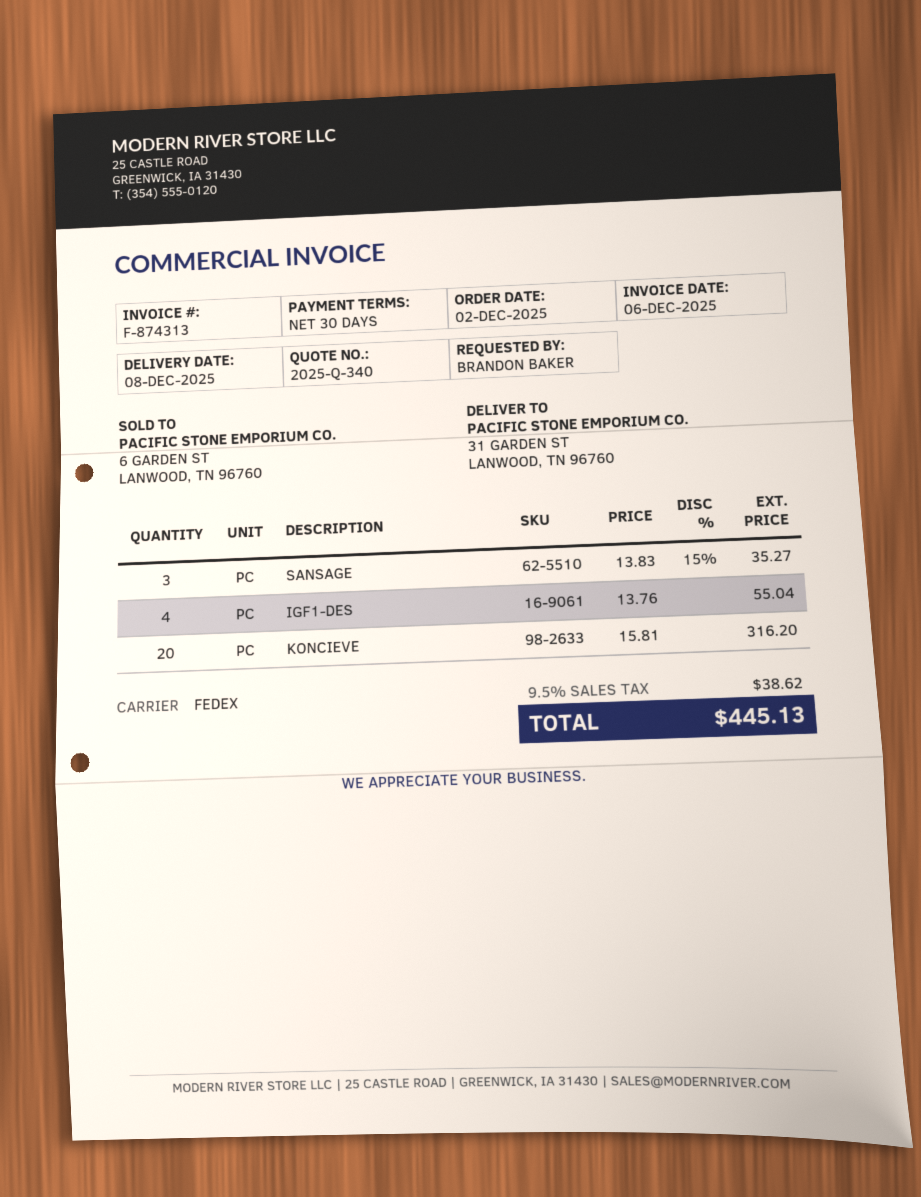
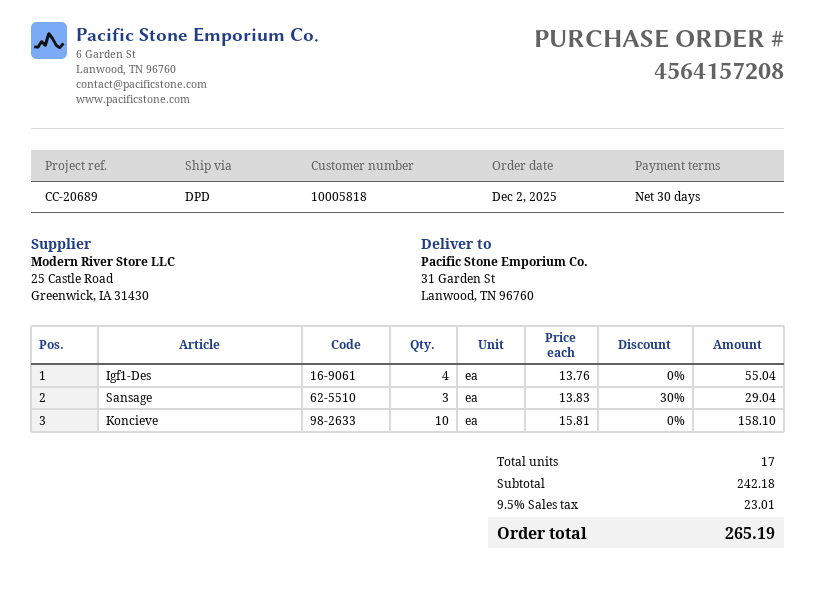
shipping method: FedEx -> DPD
SANSAGE: 3 x 13.83 - 15% = 35.27 -> 3 x 13.83 - 30% = 29.04
KONCIEVE: 20 x 15.81 = 316.20 -> 10 x 15.81 = 158.10
tax: 9.5% = 38.62 -> 9.5% = 23.01
total: 445.13 -> 265.19

